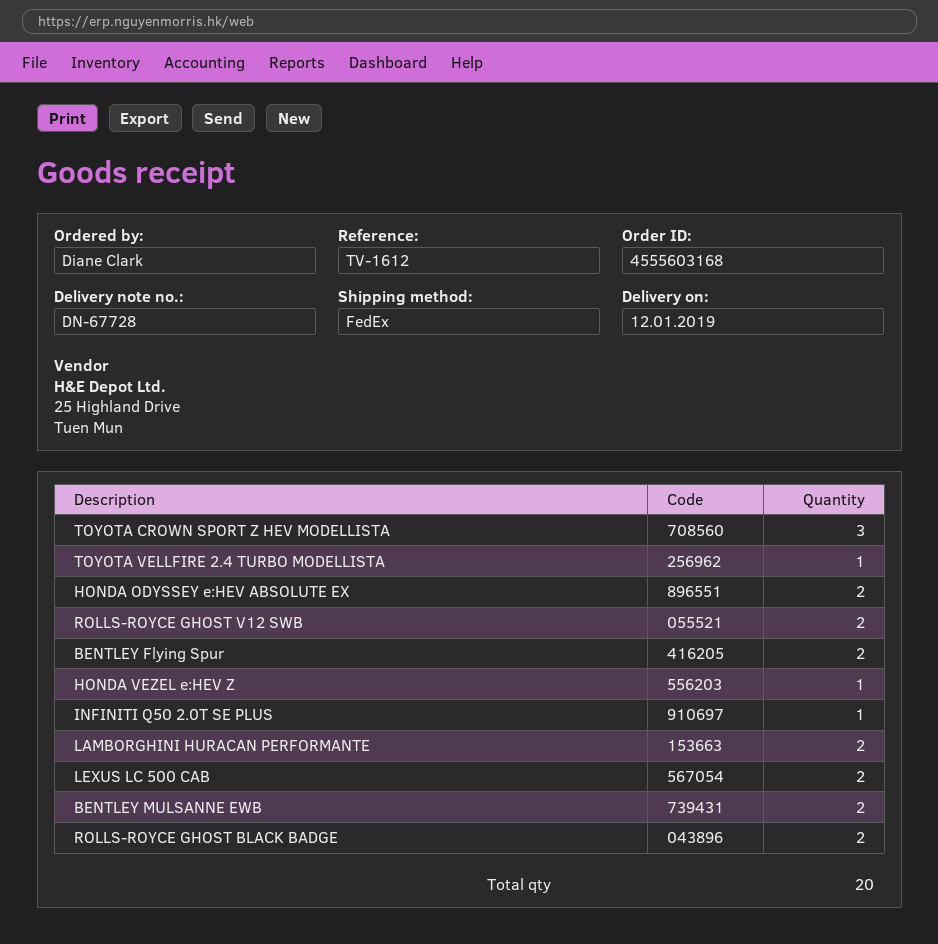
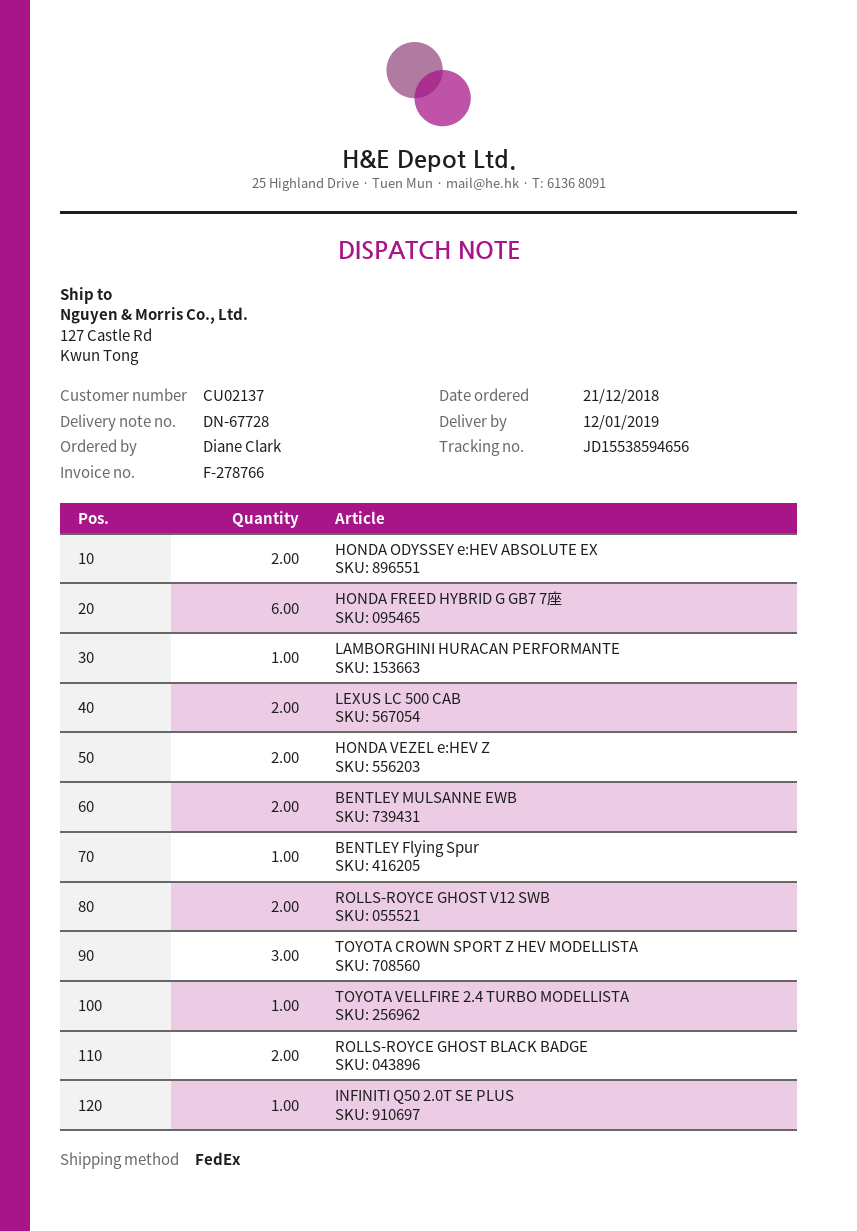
BENTLEY Flying Spur: 2 -> 1
HONDA VEZEL e:HEV Z: 1 -> 2
LAMBORGHINI HURACAN PERFORMANTE: 2 -> 1
HONDA FREED HYBRID G GB7 7座: none -> 6

